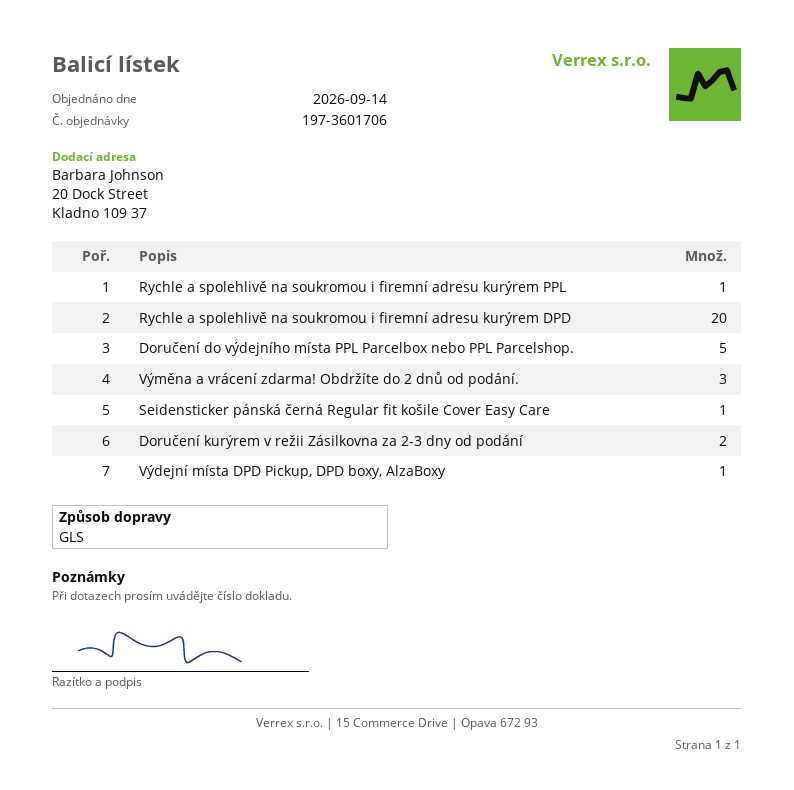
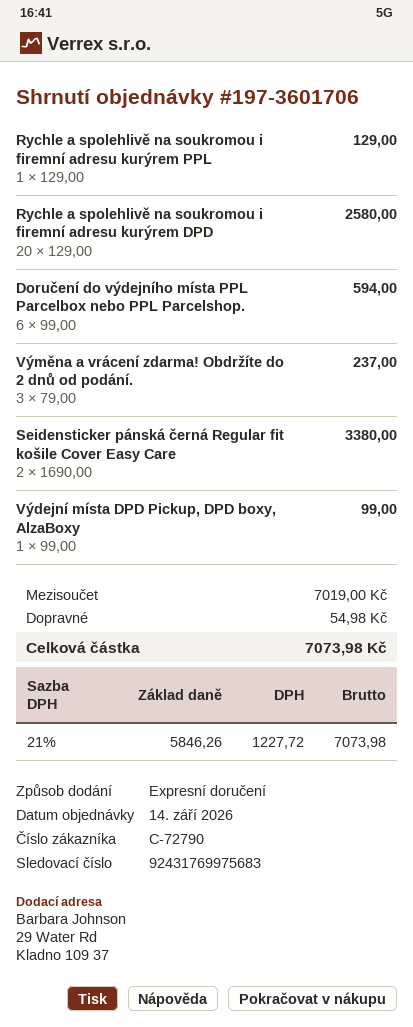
shipping method: GLS -> express
ship to: 20 Dock Street, Kladno 109 37 -> 29 Water Rd, Kladno 109 37
Doručení do výdejního místa PPL Parcelbox nebo PPL Parcelshop.: 5 -> 6
Seidensticker pánská černá Regular fit košile Cover Easy Care: 1 -> 2
Doručení kurýrem v režii Zásilkovna za 2-3 dny od podání: 2 -> none

